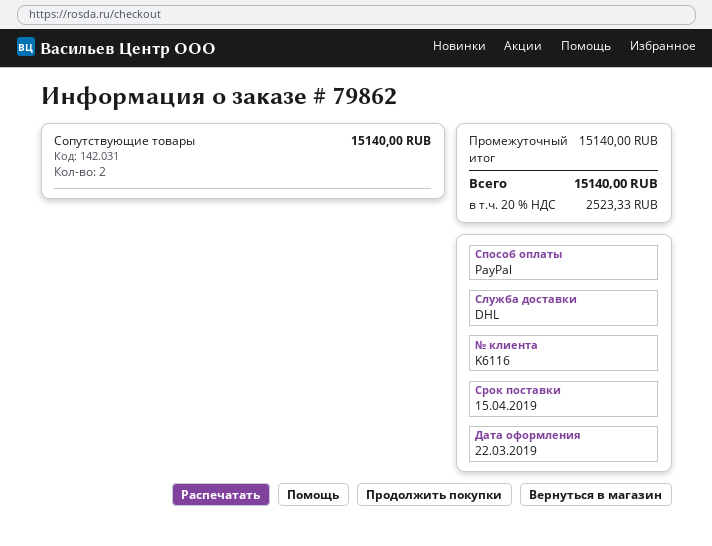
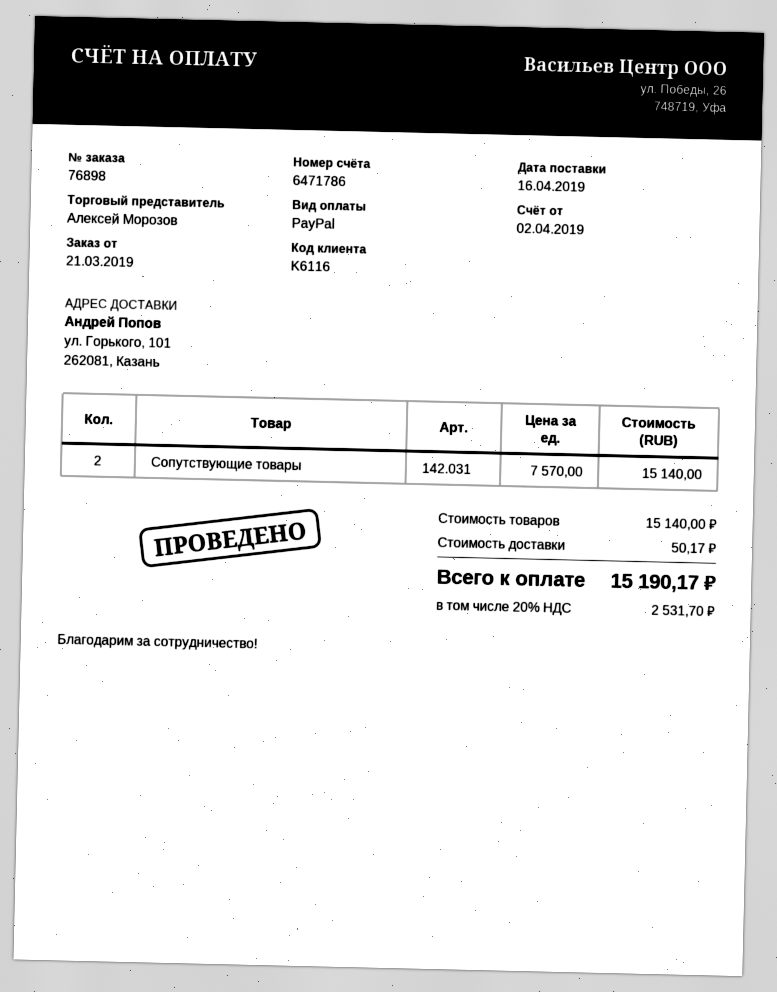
order number: 79862 -> 76898
order date: 2019-03-22 -> 2019-03-21
delivery date: 2019-04-15 -> 2019-04-16
shipping: none -> 50.17
tax: 20% = 2523.33 -> 20% = 2531.70
total: 15140.00 -> 15190.17

